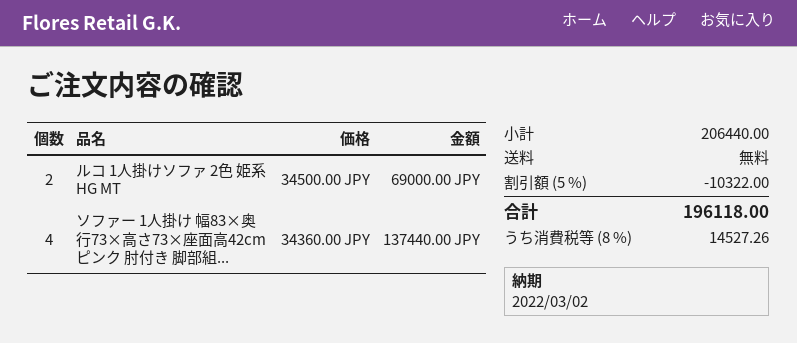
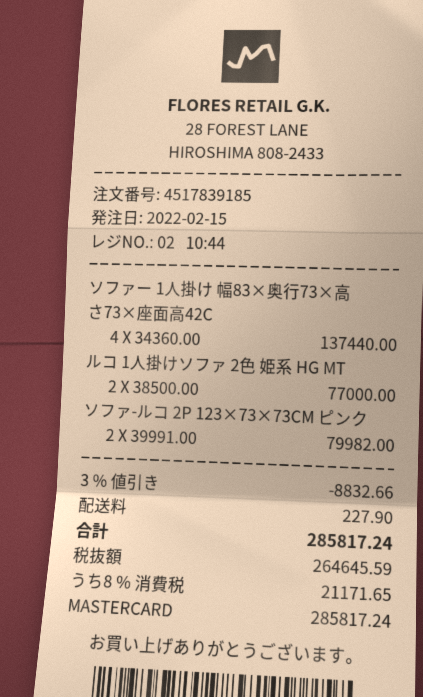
ルコ 1人掛けソファ 2色 姫系 HG MT: 2 x 34500.00 = 69000.00 -> 2 x 38500.00 = 77000.00
ソファ-ルコ 2P 123×73×73CM ピンク: none -> 2 x 39991.00 = 79982.00
discount: 5% = 10322.00 -> 3% = 8832.66
shipping: 0.00 -> 227.90
tax: 8% = 14527.26 -> 8% = 21171.65
total: 196118.00 -> 285817.24

